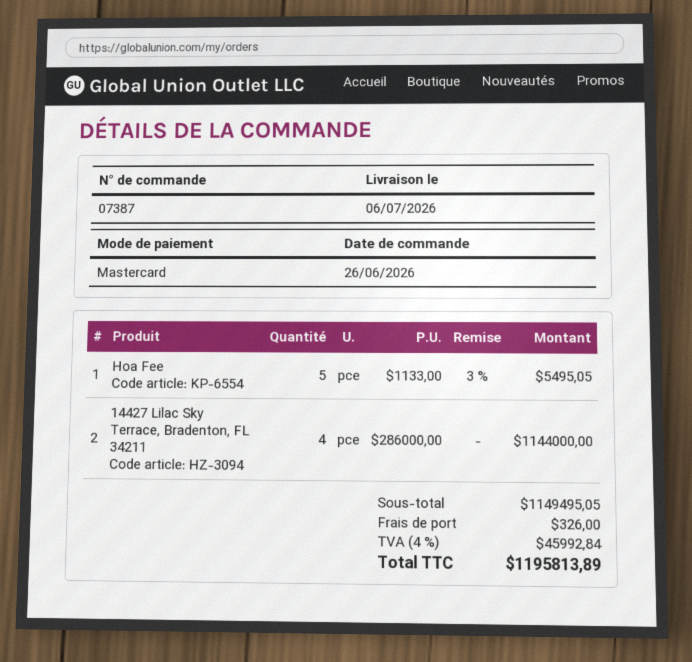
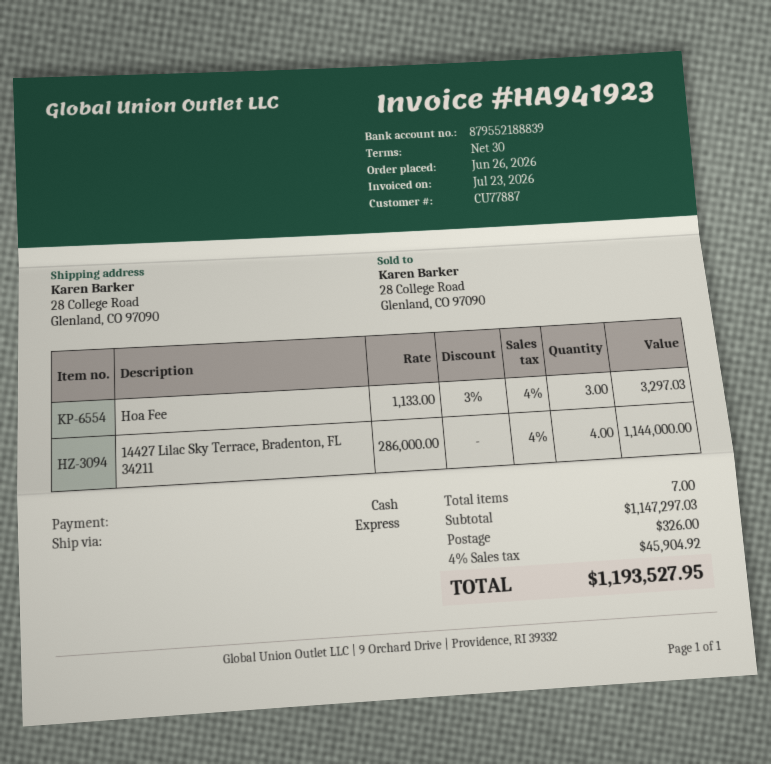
payment method: Mastercard -> cash
Hoa Fee: 5 x 1133.00 - 3% = 5495.05 -> 3 x 1133.00 - 3% = 3297.03
subtotal: 1149495.05 -> 1147297.03
tax: 4% = 45992.84 -> 4% = 45904.92
total: 1195813.89 -> 1193527.95

